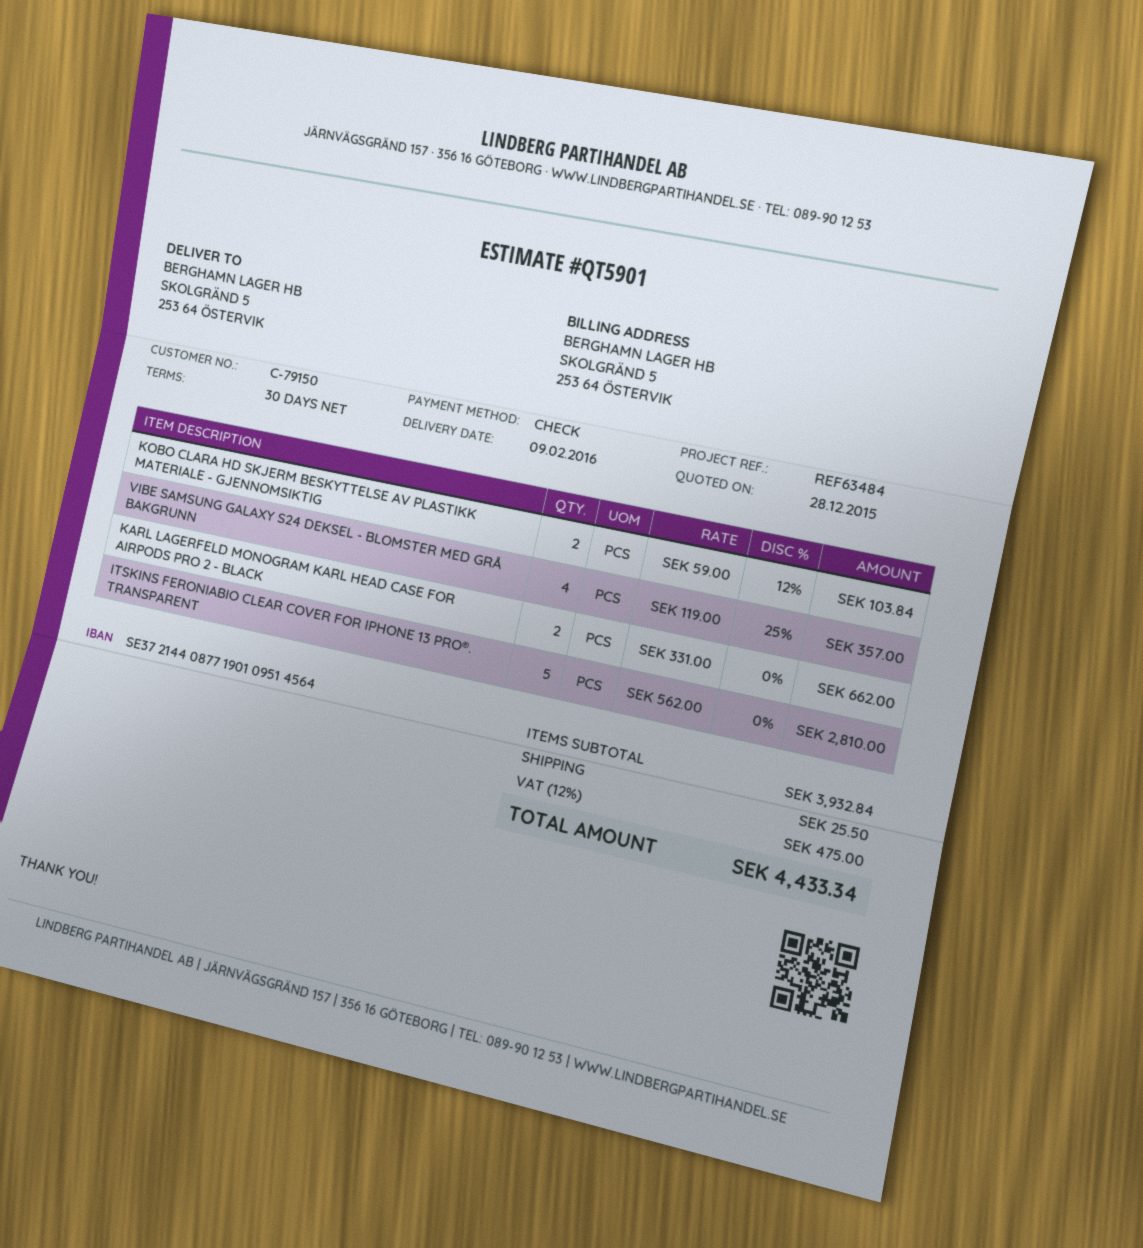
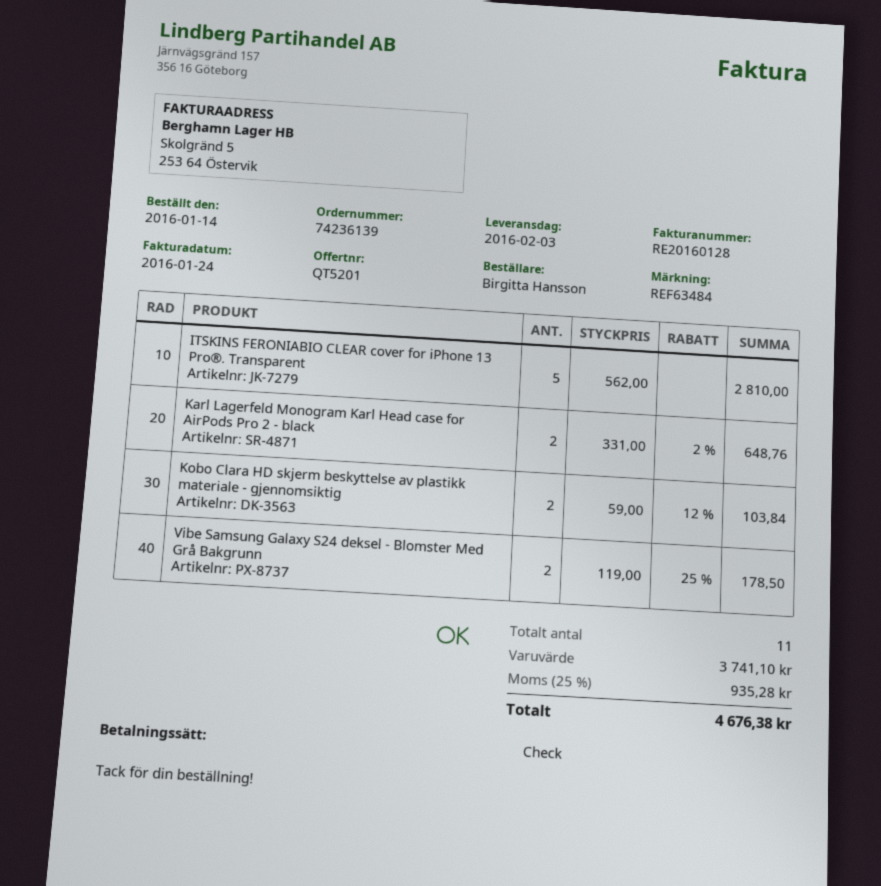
quote number: QT5901 -> QT5201
delivery date: 2016-02-09 -> 2016-02-03
VIBE SAMSUNG GALAXY S24 DEKSEL - BLOMSTER MED GRÅ BAKGRUNN: 4 x 119.00 - 25% = 357.00 -> 2 x 119.00 - 25% = 178.50
KARL LAGERFELD MONOGRAM KARL HEAD CASE FOR AIRPODS PRO 2 - BLACK: 2 x 331.00 = 662.00 -> 2 x 331.00 - 2% = 648.76
subtotal: 3932.84 -> 3741.10
shipping: 25.50 -> none
tax: 12% = 475.00 -> 25% = 935.28
total: 4433.34 -> 4676.38

